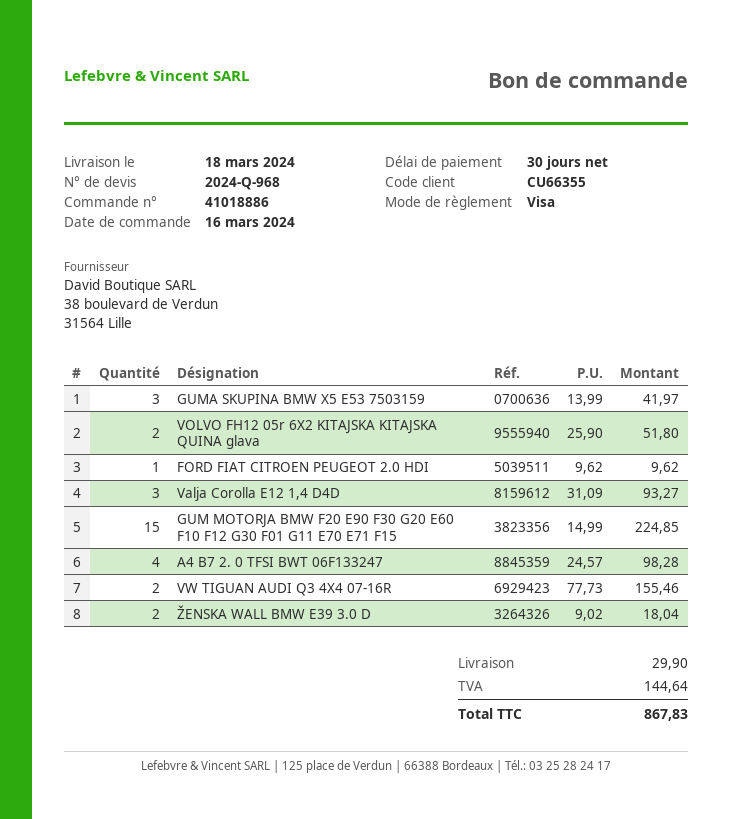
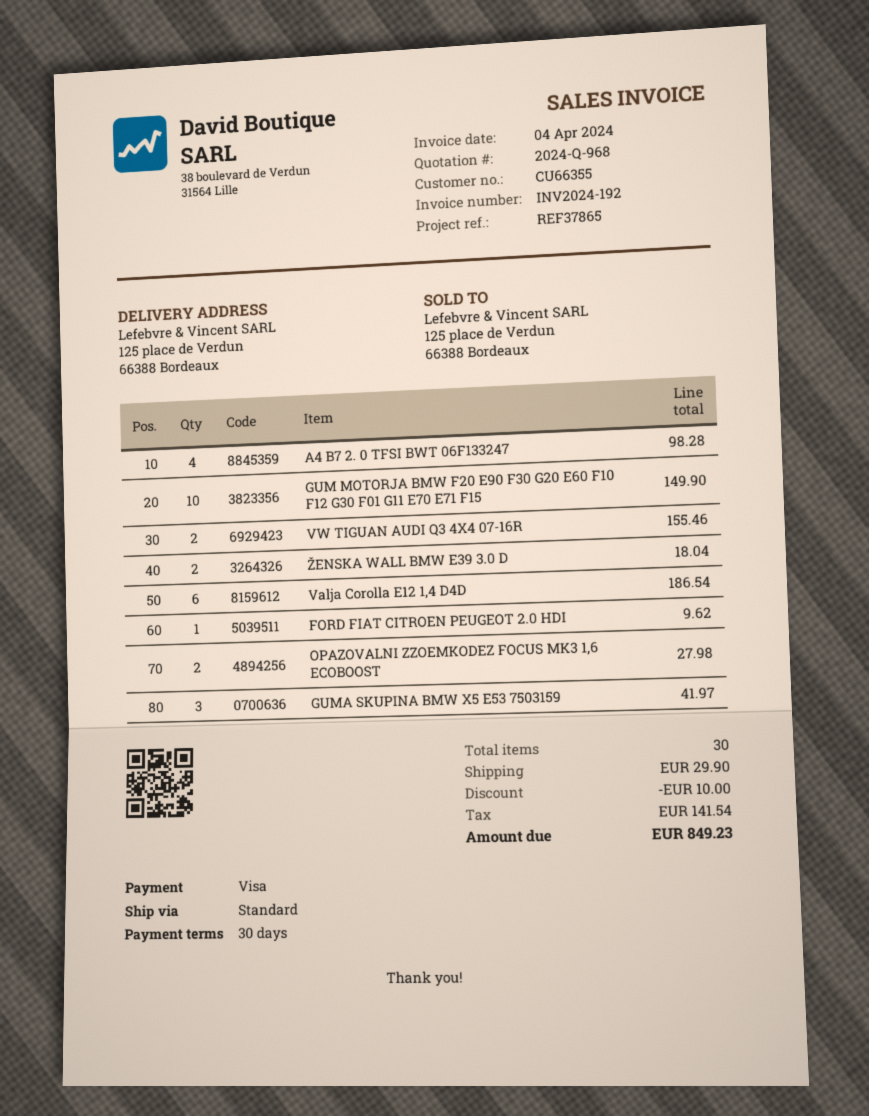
VOLVO FH12 05r 6X2 KITAJSKA KITAJSKA QUINA glava: 2 for 51.80 -> none
Valja Corolla E12 1,4 D4D: 3 for 93.27 -> 6 for 186.54
GUM MOTORJA BMW F20 E90 F30 G20 E60 F10 F12 G30 F01 G11 E70 E71 F15: 15 for 224.85 -> 10 for 149.90
OPAZOVALNI ZZOEMKODEZ FOCUS MK3 1,6 ECOBOOST: none -> 2 for 27.98
discount: none -> 10.00
tax: 144.64 -> 141.54
total: 867.83 -> 849.23

